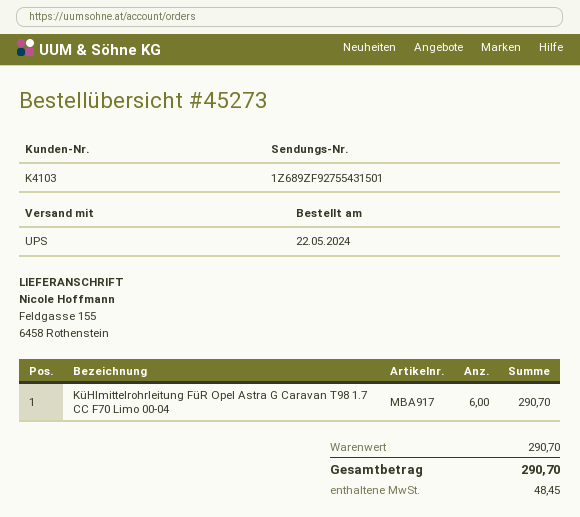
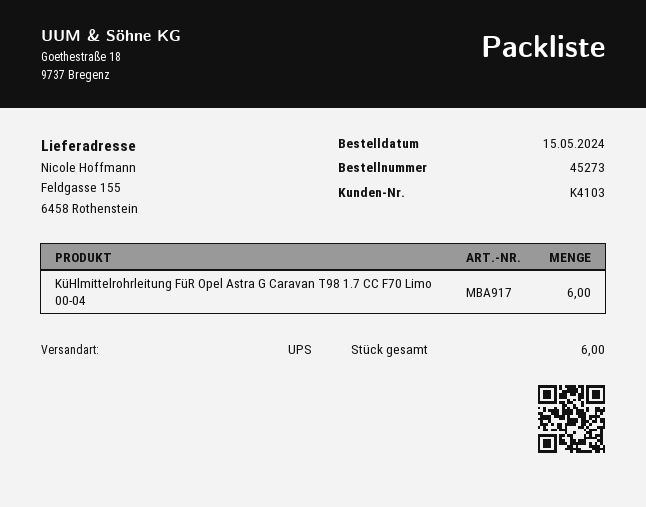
order date: 2024-05-22 -> 2024-05-15

